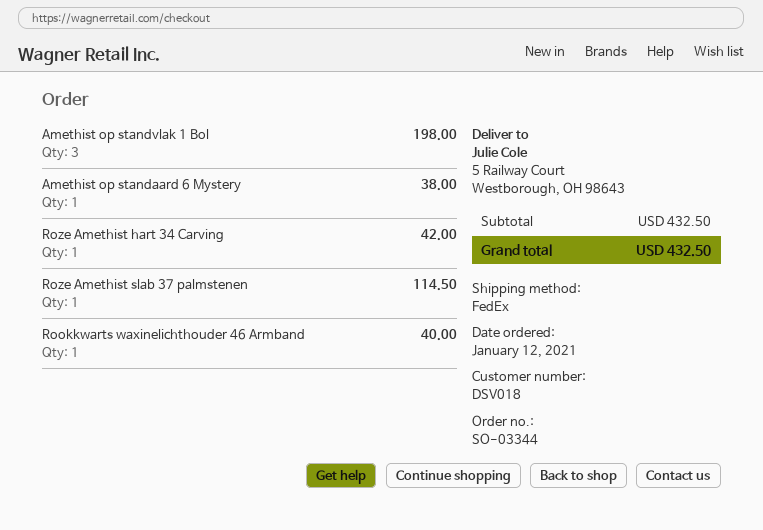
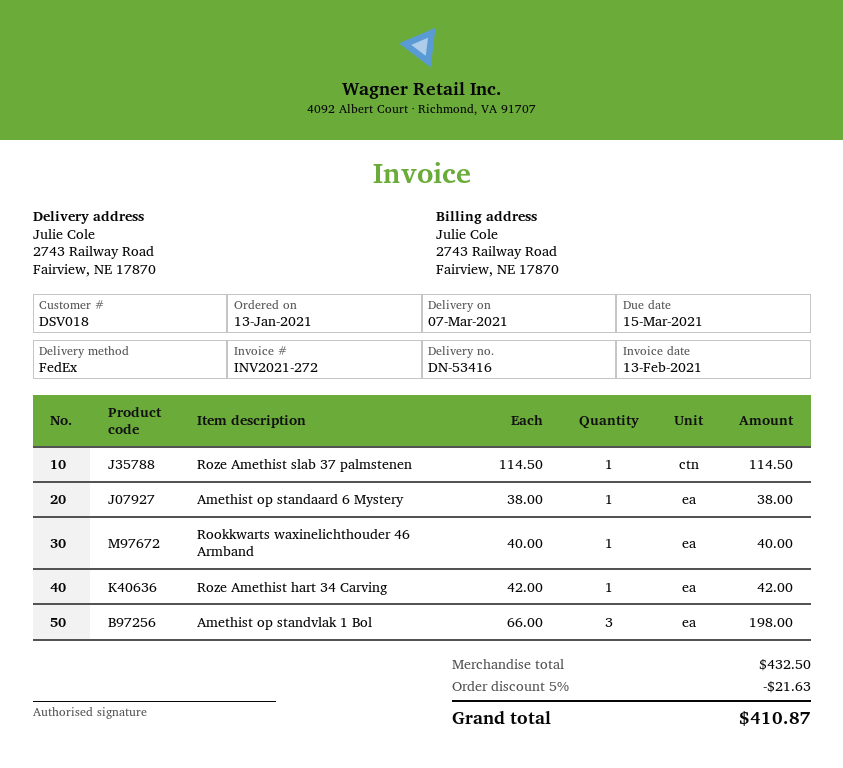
order date: 2021-01-12 -> 2021-01-13
ship to: 5 Railway Court, Westborough, OH 98643 -> 2743 Railway Road, Fairview, NE 17870
discount: none -> 5% = 21.63
total: 432.50 -> 410.87

